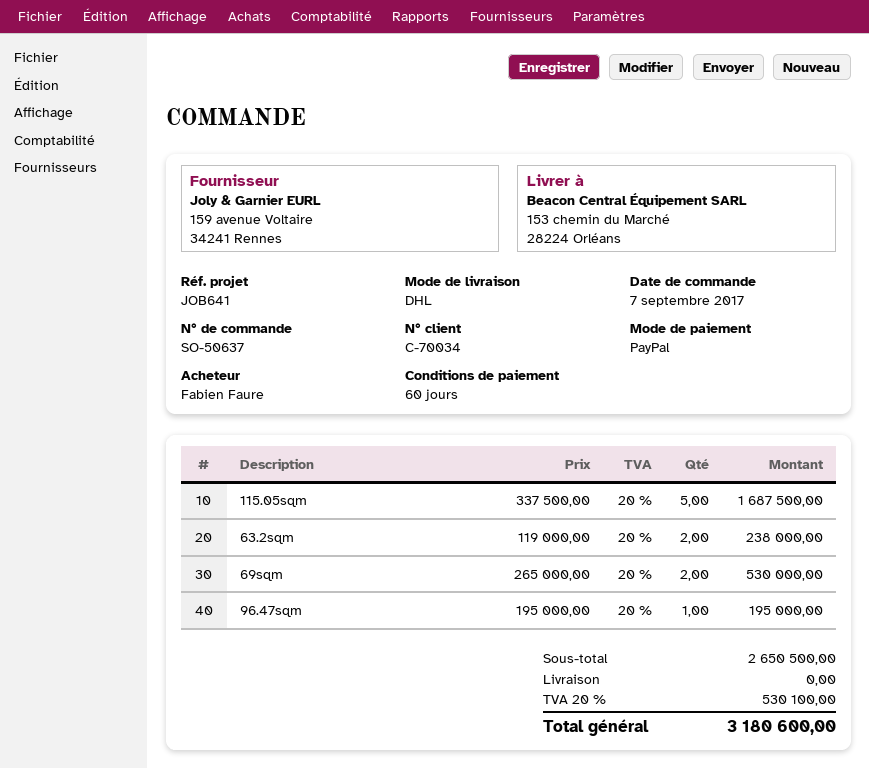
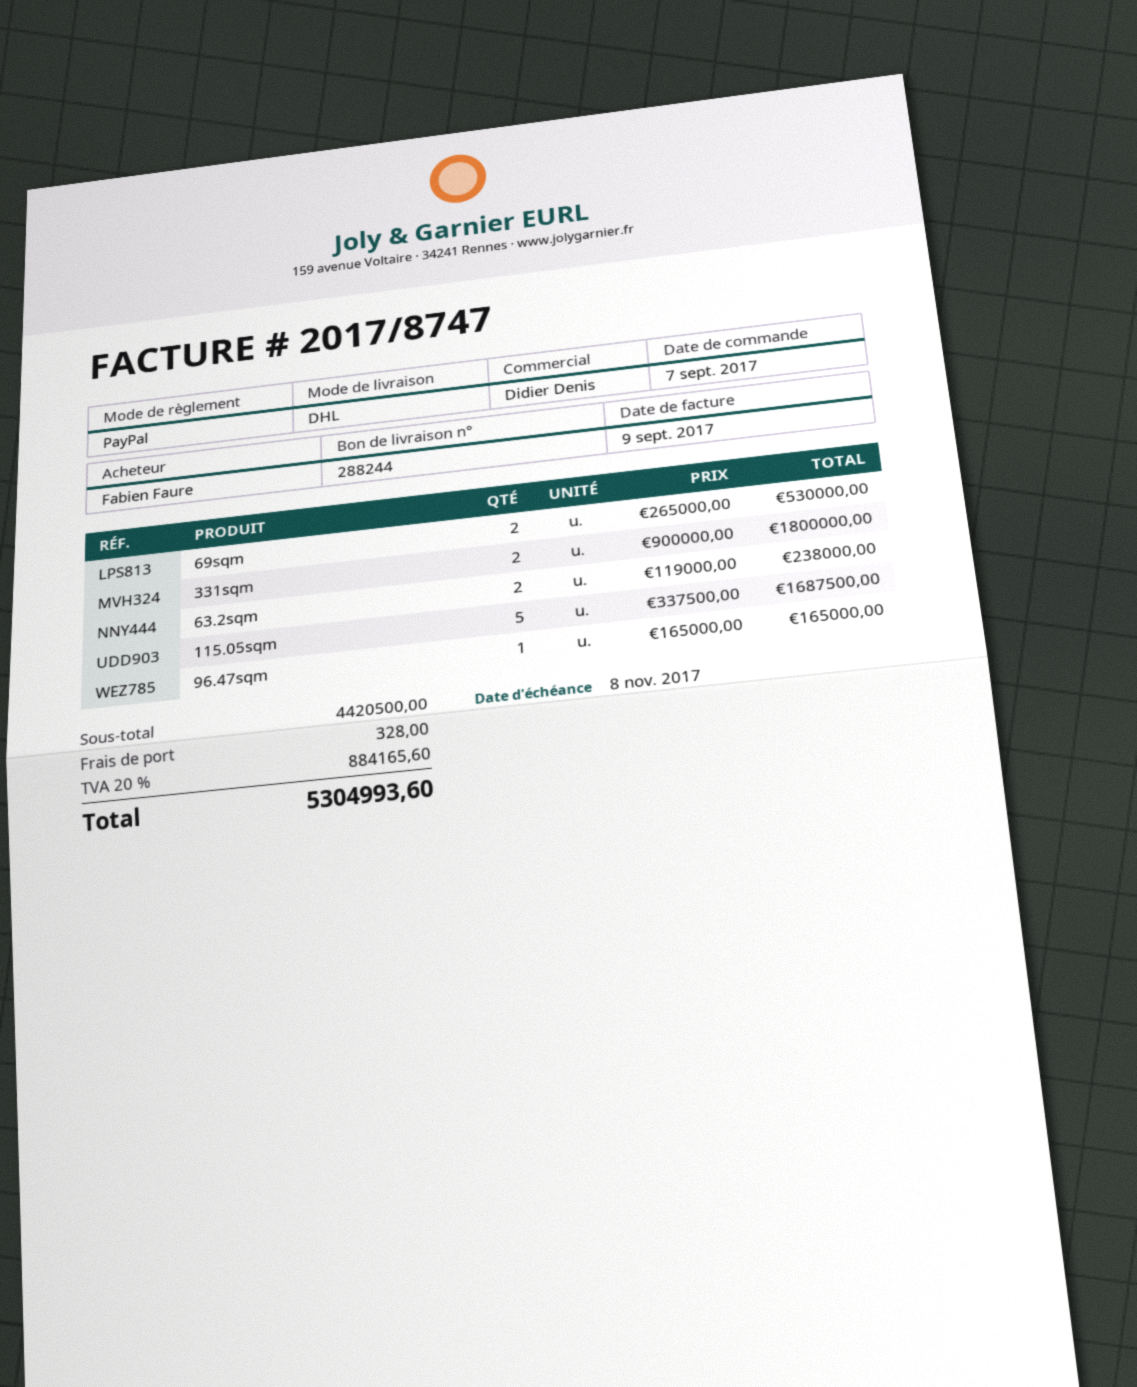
96.47sqm: 1 x 195000.00 = 195000.00 -> 1 x 165000.00 = 165000.00
331sqm: none -> 2 x 900000.00 = 1800000.00
subtotal: 2650500.00 -> 4420500.00
shipping: 0.00 -> 328.00
tax: 20% = 530100.00 -> 20% = 884165.60
total: 3180600.00 -> 5304993.60

